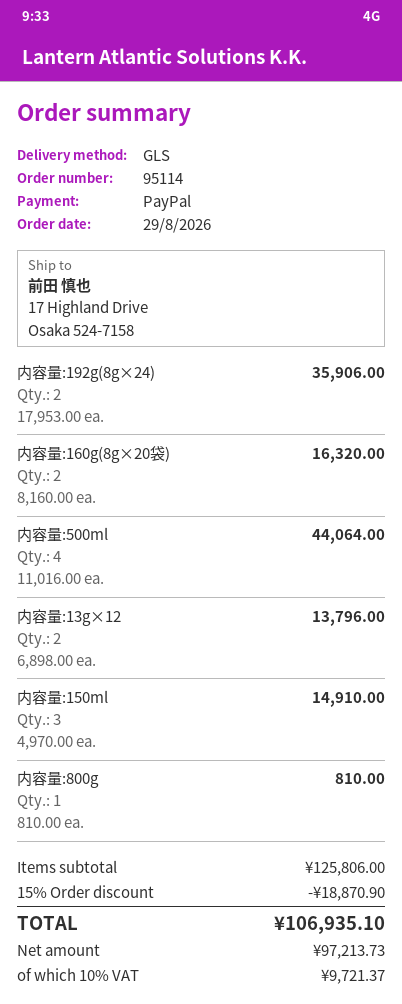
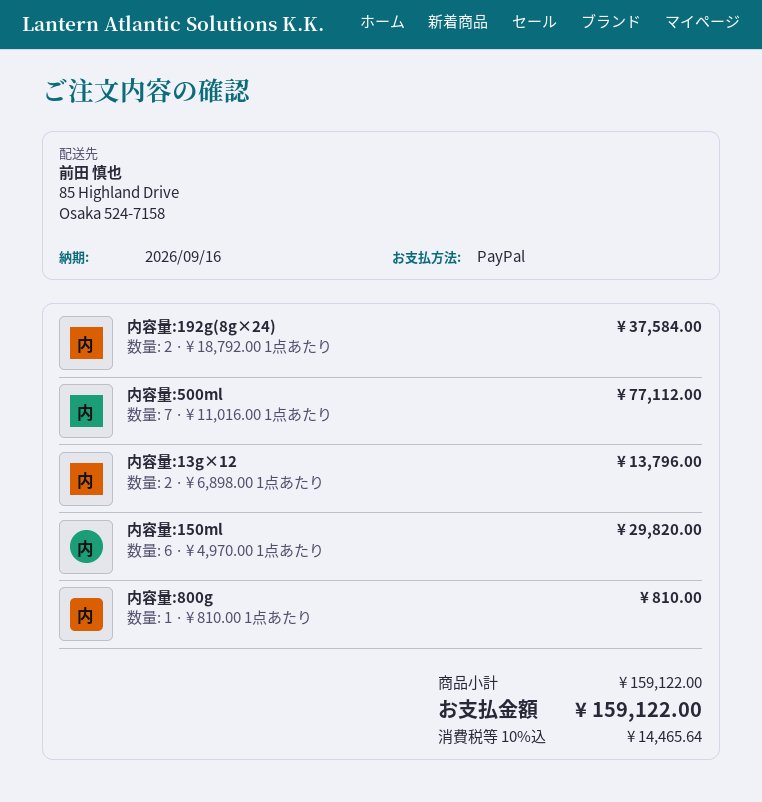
ship to: 17 Highland Drive, Osaka 524-7158 -> 85 Highland Drive, Osaka 524-7158
内容量:192g(8g×24): 2 x 17953.00 = 35906.00 -> 2 x 18792.00 = 37584.00
内容量:160g(8g×20袋): 2 x 8160.00 = 16320.00 -> none
内容量:500ml: 4 x 11016.00 = 44064.00 -> 7 x 11016.00 = 77112.00
内容量:150ml: 3 x 4970.00 = 14910.00 -> 6 x 4970.00 = 29820.00
subtotal: 125806.00 -> 159122.00
discount: 15% = 18870.90 -> none
tax: 10% = 9721.37 -> 10% = 14465.64
total: 106935.10 -> 159122.00

